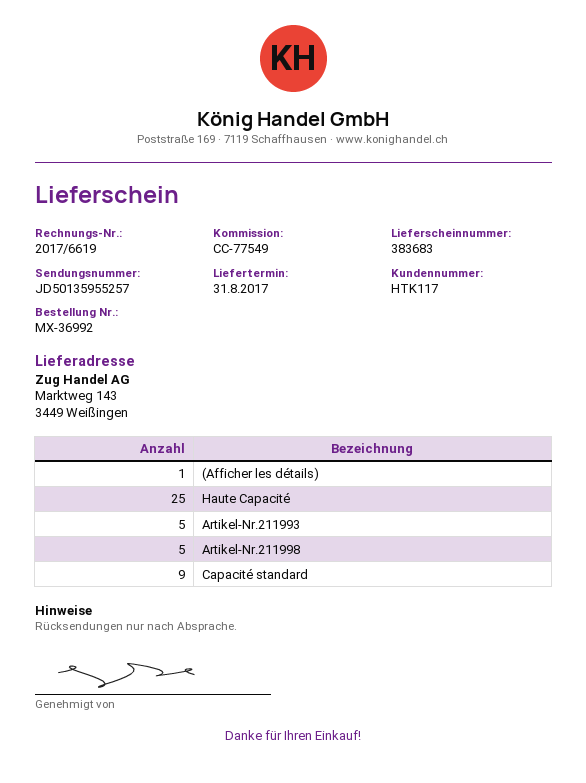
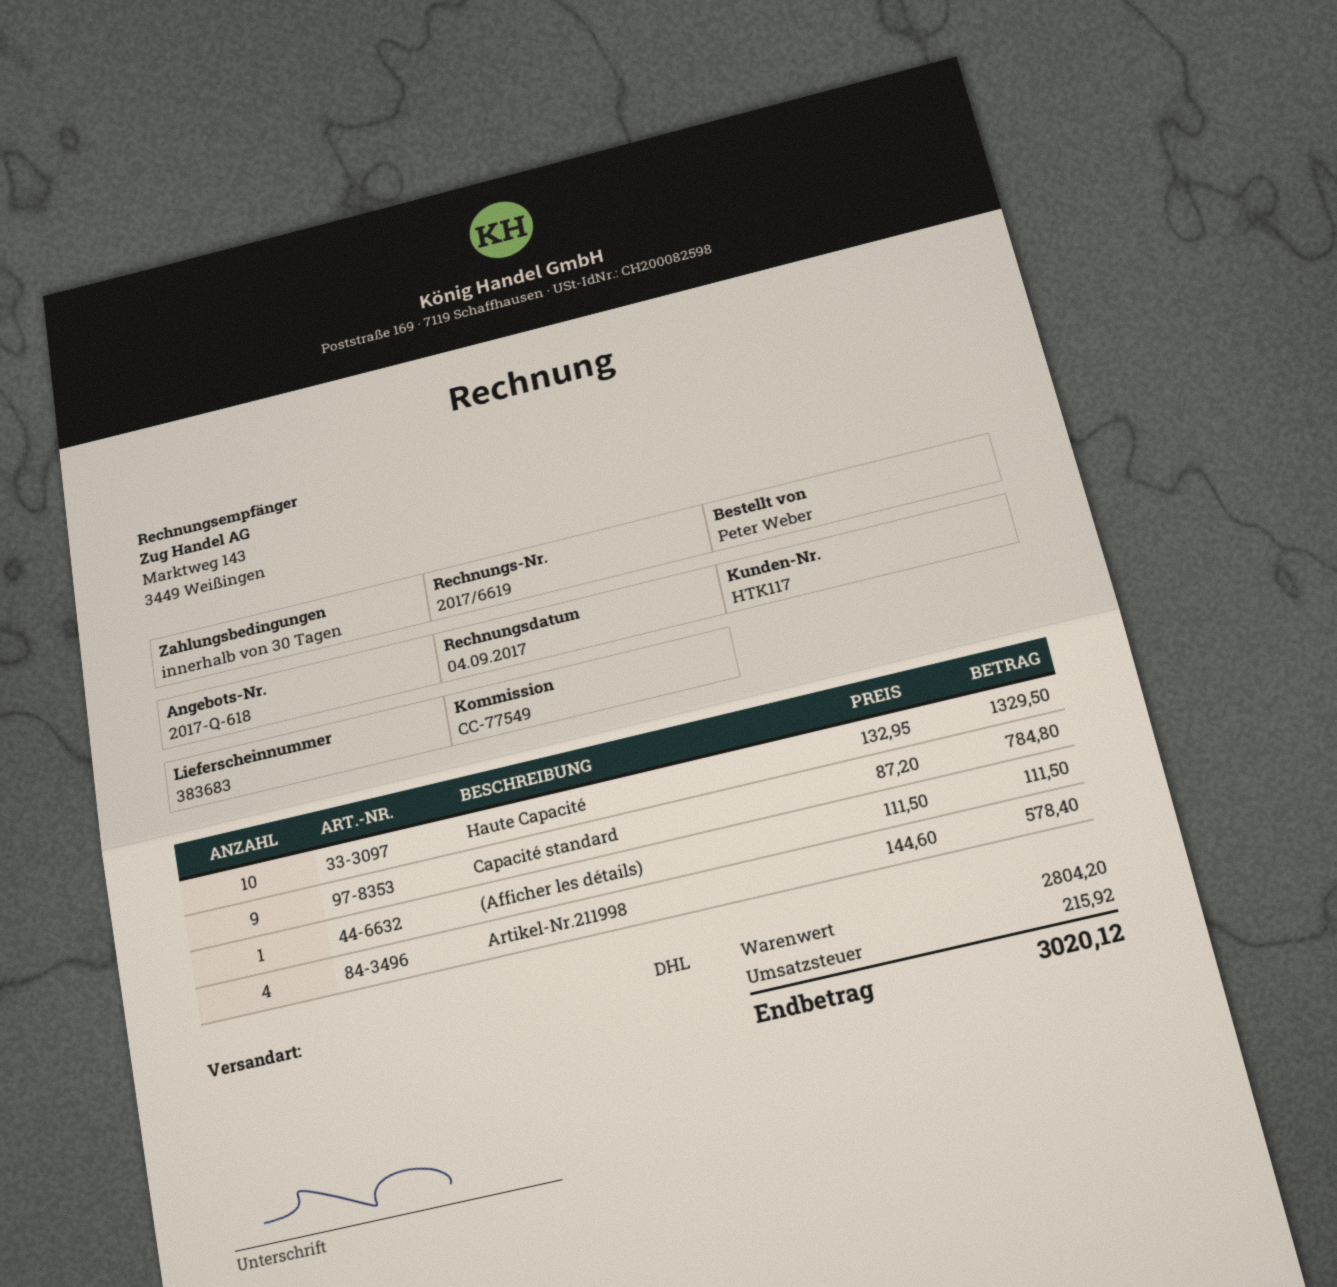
Haute Capacité: 25 -> 10
Artikel-Nr.211993: 5 -> none
Artikel-Nr.211998: 5 -> 4

